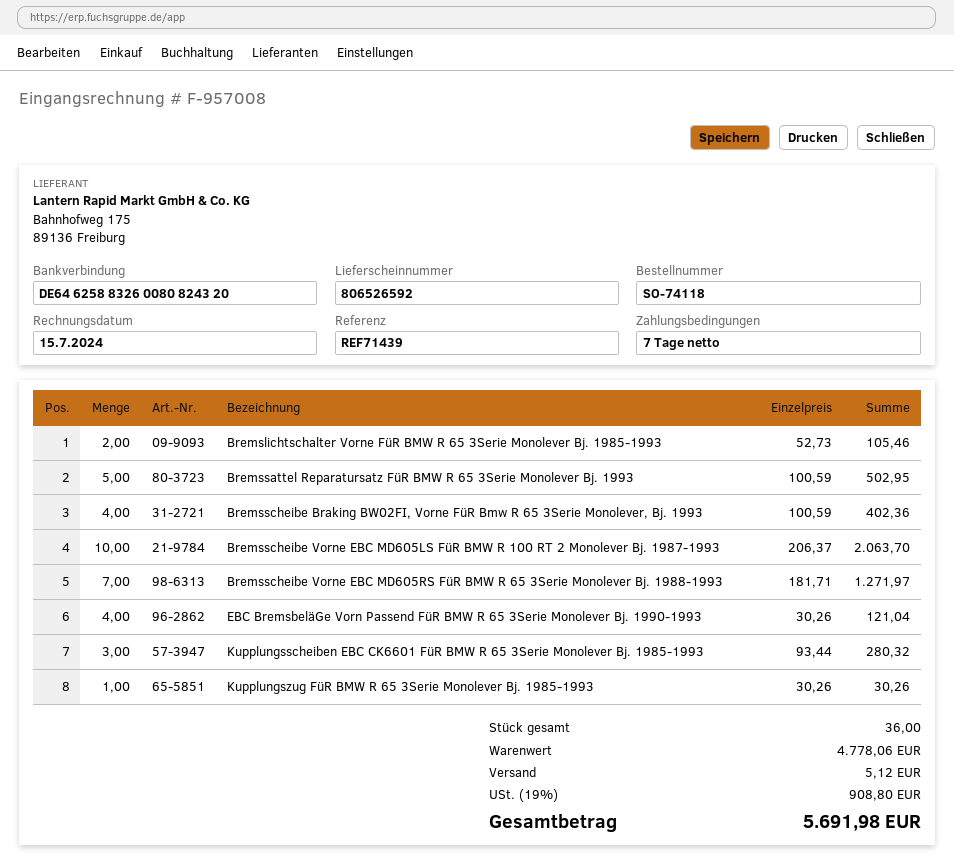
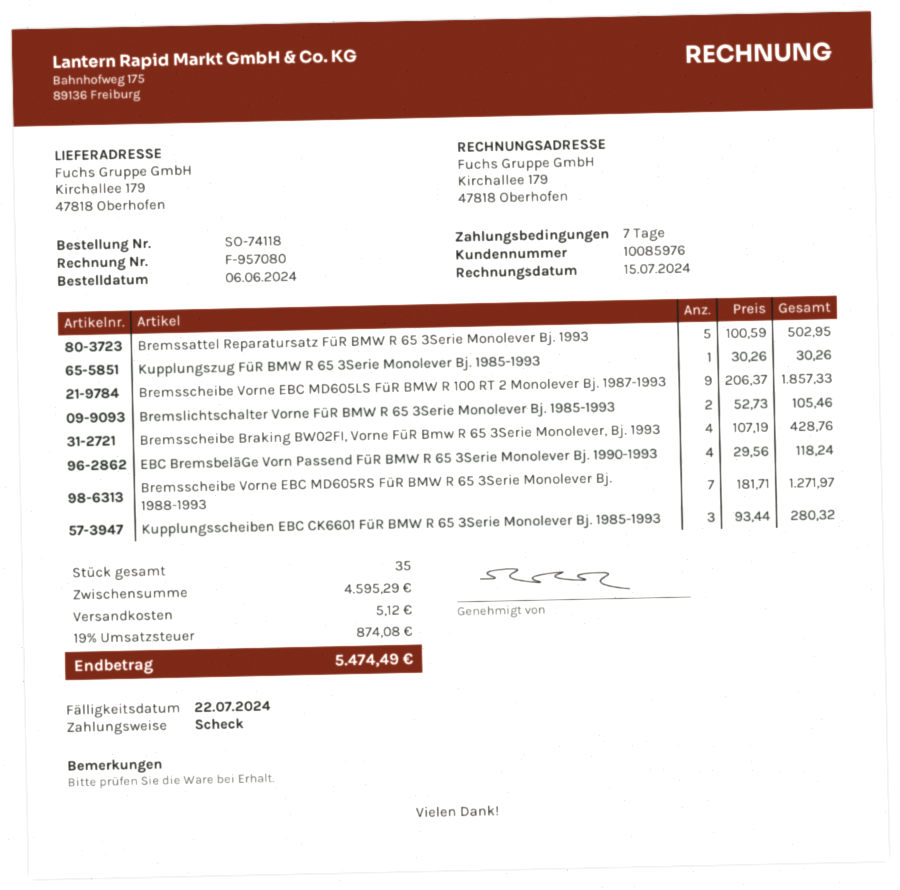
invoice number: F-957008 -> F-957080
Bremsscheibe Braking BW02FI, Vorne FüR Bmw R 65 3Serie Monolever, Bj. 1993: 4 x 100.59 = 402.36 -> 4 x 107.19 = 428.76
Bremsscheibe Vorne EBC MD605LS FüR BMW R 100 RT 2 Monolever Bj. 1987-1993: 10 x 206.37 = 2063.70 -> 9 x 206.37 = 1857.33
EBC BremsbeläGe Vorn Passend FüR BMW R 65 3Serie Monolever Bj. 1990-1993: 4 x 30.26 = 121.04 -> 4 x 29.56 = 118.24
total quantity: 36 -> 35
subtotal: 4778.06 -> 4595.29
tax: 19% = 908.80 -> 19% = 874.08
total: 5691.98 -> 5474.49

